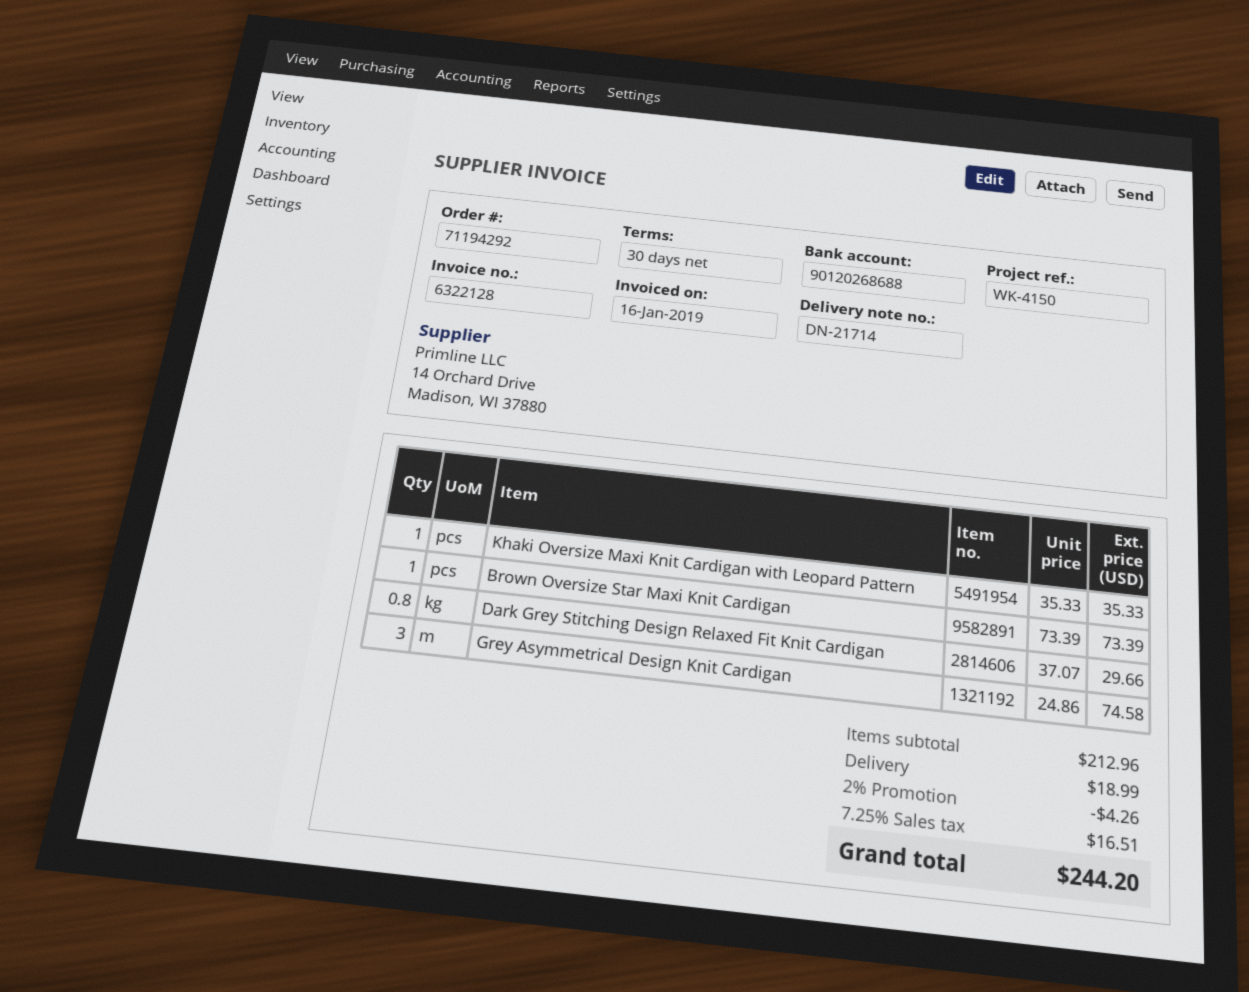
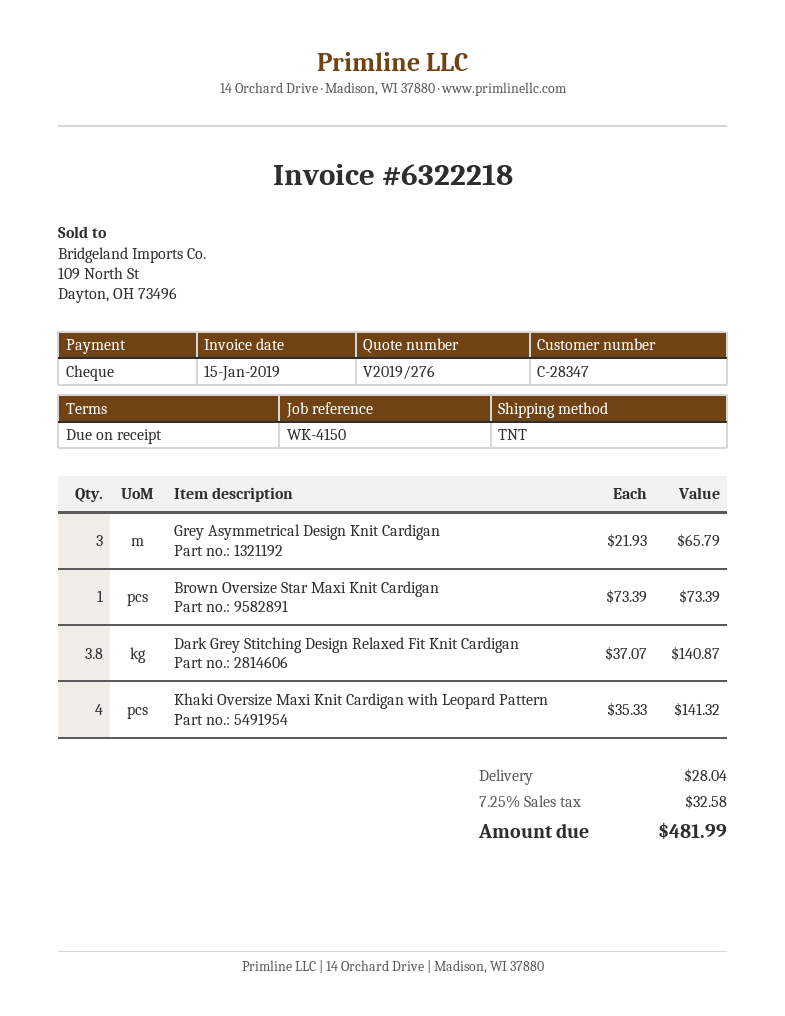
invoice number: 6322128 -> 6322218
invoice date: 2019-01-16 -> 2019-01-15
payment terms: 30 days -> on receipt
Khaki Oversize Maxi Knit Cardigan with Leopard Pattern: 1 x 35.33 = 35.33 -> 4 x 35.33 = 141.32
Dark Grey Stitching Design Relaxed Fit Knit Cardigan: 0.8 x 37.07 = 29.66 -> 3.8 x 37.07 = 140.87
Grey Asymmetrical Design Knit Cardigan: 3 x 24.86 = 74.58 -> 3 x 21.93 = 65.79
discount: 2% = 4.26 -> none
shipping: 18.99 -> 28.04
tax: 7.25% = 16.51 -> 7.25% = 32.58
total: 244.20 -> 481.99

